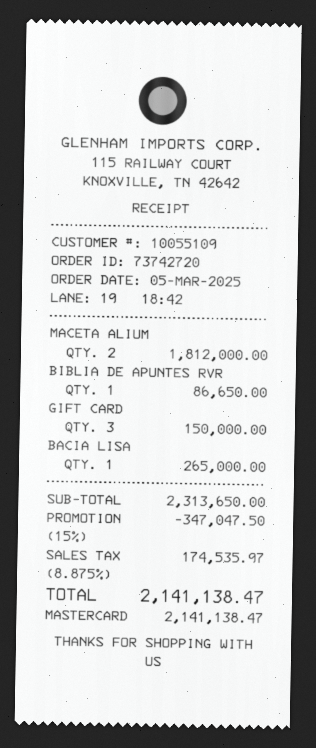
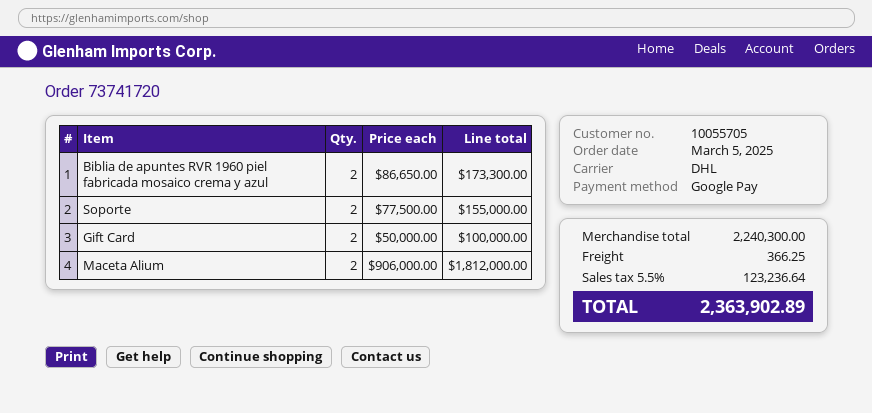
order number: 73742720 -> 73741720
customer number: 10055109 -> 10055705
payment method: Mastercard -> Google Pay
BIBLIA DE APUNTES RVR: 1 for 86650.00 -> 2 for 173300.00
GIFT CARD: 3 for 150000.00 -> 2 for 100000.00
BACIA LISA: 1 for 265000.00 -> none
Soporte: none -> 2 for 155000.00
subtotal: 2313650.00 -> 2240300.00
discount: 15% = 347047.50 -> none
shipping: none -> 366.25
tax: 8.875% = 174535.97 -> 5.5% = 123236.64
total: 2141138.47 -> 2363902.89

